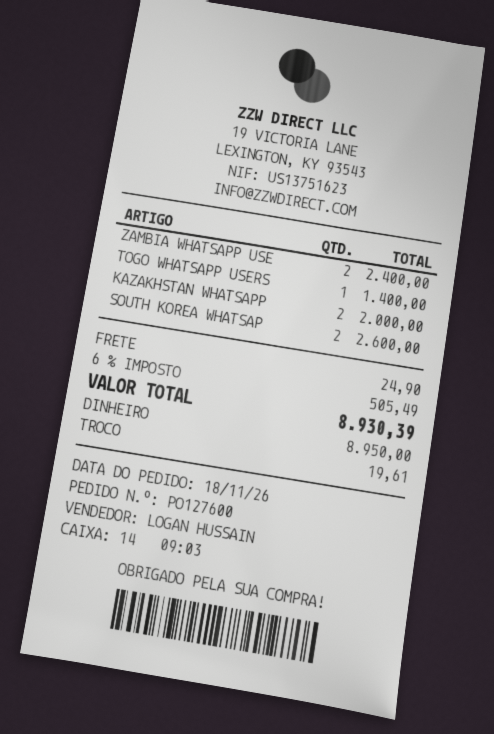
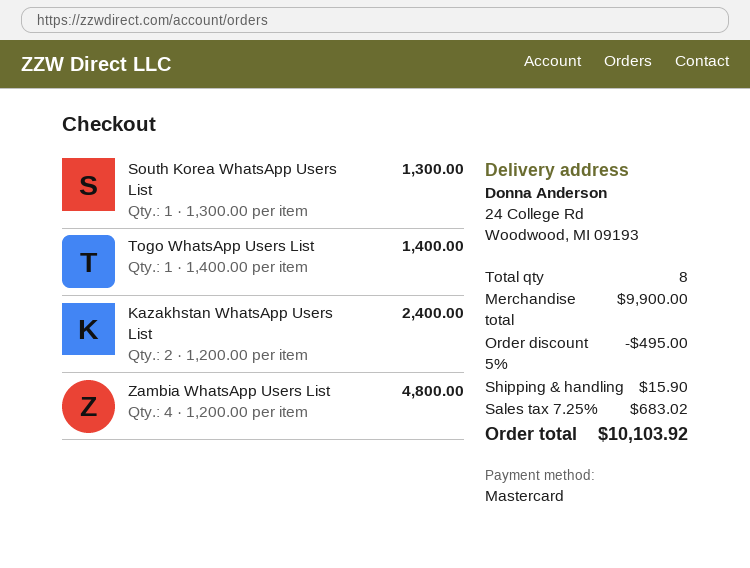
payment method: cash -> Mastercard
ZAMBIA WHATSAPP USE: 2 for 2400.00 -> 4 for 4800.00
KAZAKHSTAN WHATSAPP: 2 for 2000.00 -> 2 for 2400.00
SOUTH KOREA WHATSAP: 2 for 2600.00 -> 1 for 1300.00
discount: none -> 5% = 495.00
shipping: 24.90 -> 15.90
tax: 6% = 505.49 -> 7.25% = 683.02
total: 8930.39 -> 10103.92

